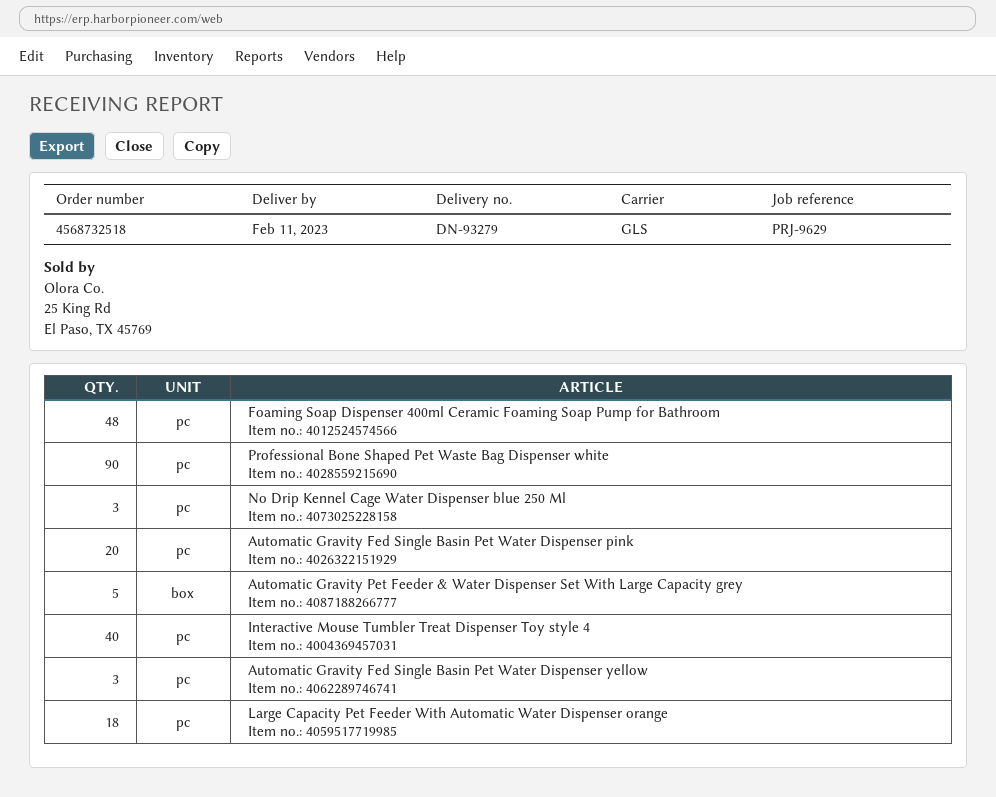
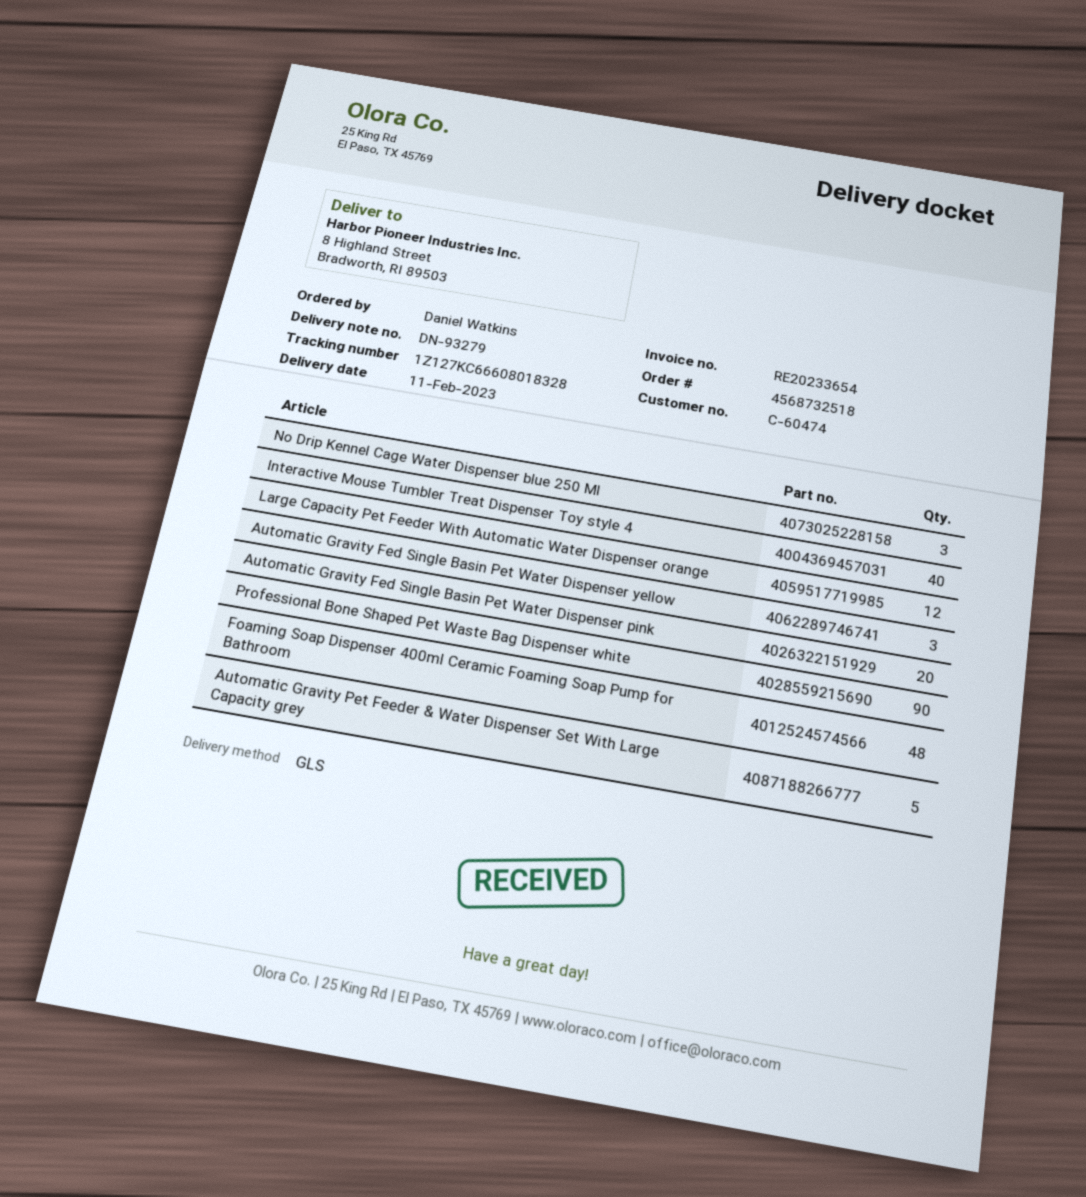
Large Capacity Pet Feeder With Automatic Water Dispenser orange: 18 -> 12

